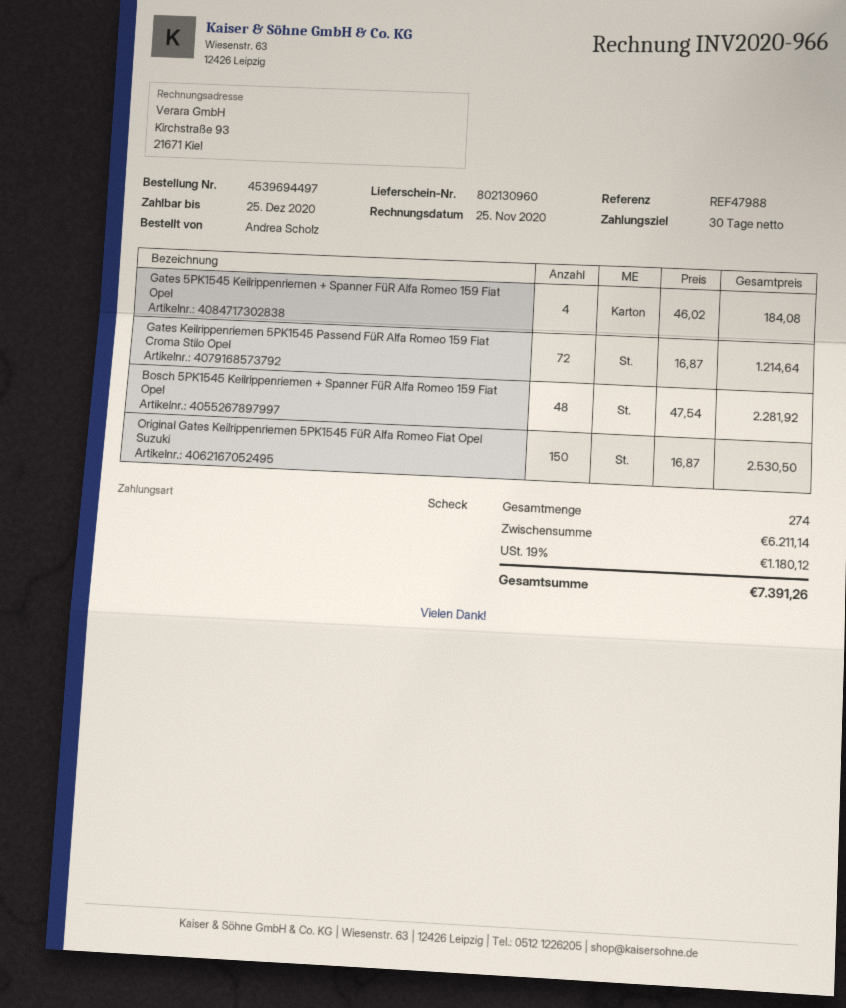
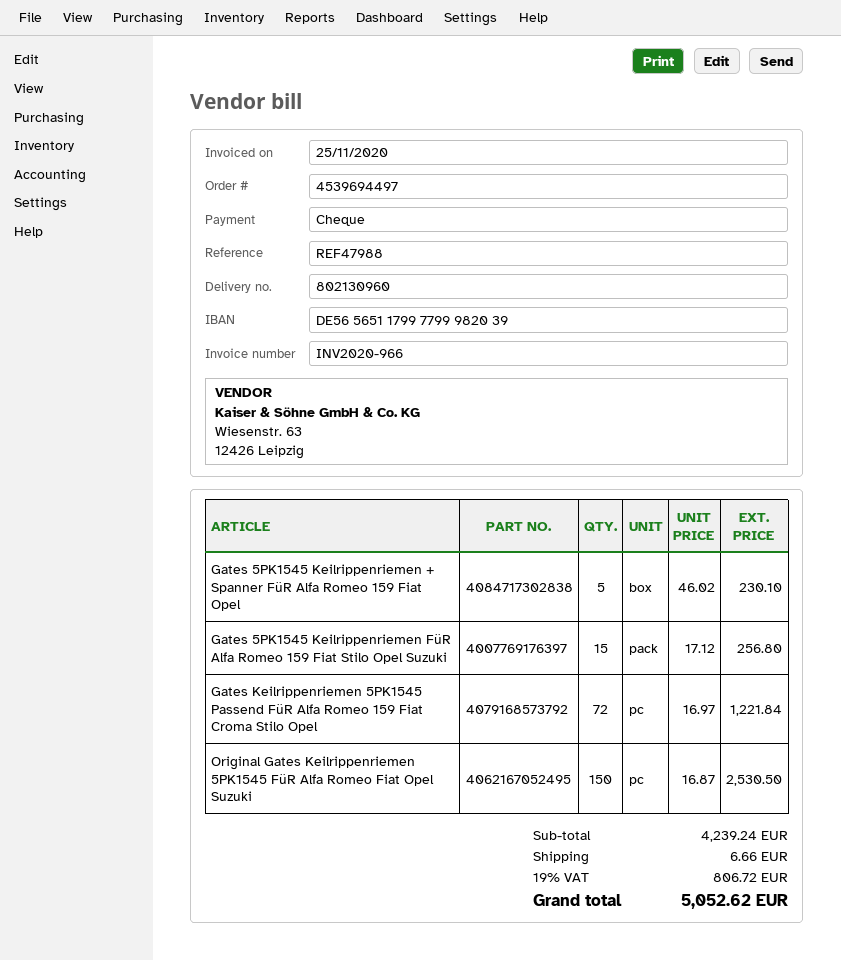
Gates 5PK1545 Keilrippenriemen + Spanner FüR Alfa Romeo 159 Fiat Opel: 4 x 46.02 = 184.08 -> 5 x 46.02 = 230.10
Gates Keilrippenriemen 5PK1545 Passend FüR Alfa Romeo 159 Fiat Croma Stilo Opel: 72 x 16.87 = 1214.64 -> 72 x 16.97 = 1221.84
Bosch 5PK1545 Keilrippenriemen + Spanner FüR Alfa Romeo 159 Fiat Opel: 48 x 47.54 = 2281.92 -> none
Gates 5PK1545 Keilrippenriemen FüR Alfa Romeo 159 Fiat Stilo Opel Suzuki: none -> 15 x 17.12 = 256.80
subtotal: 6211.14 -> 4239.24
shipping: none -> 6.66
tax: 19% = 1180.12 -> 19% = 806.72
total: 7391.26 -> 5052.62

